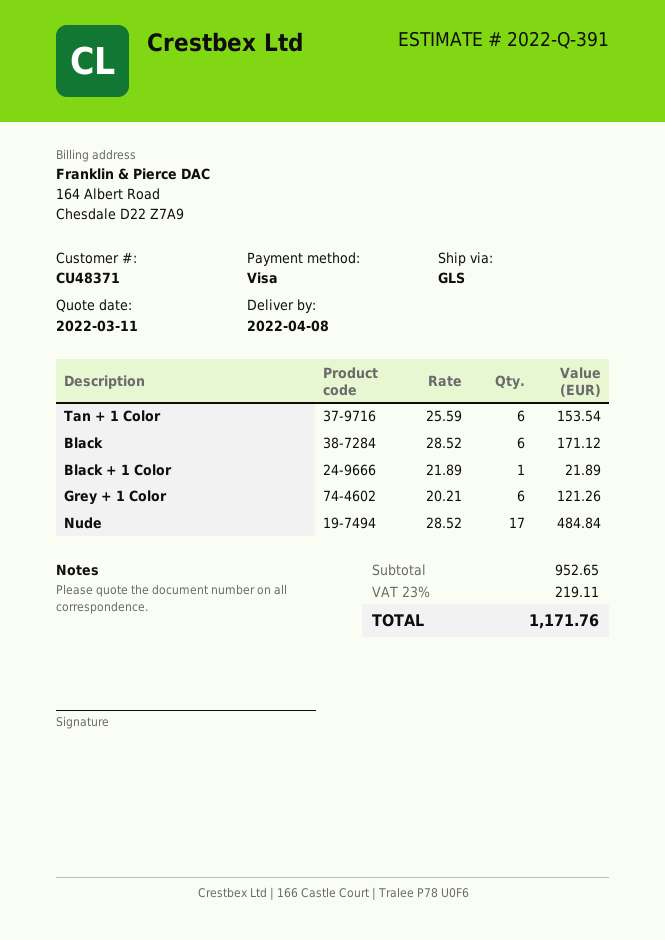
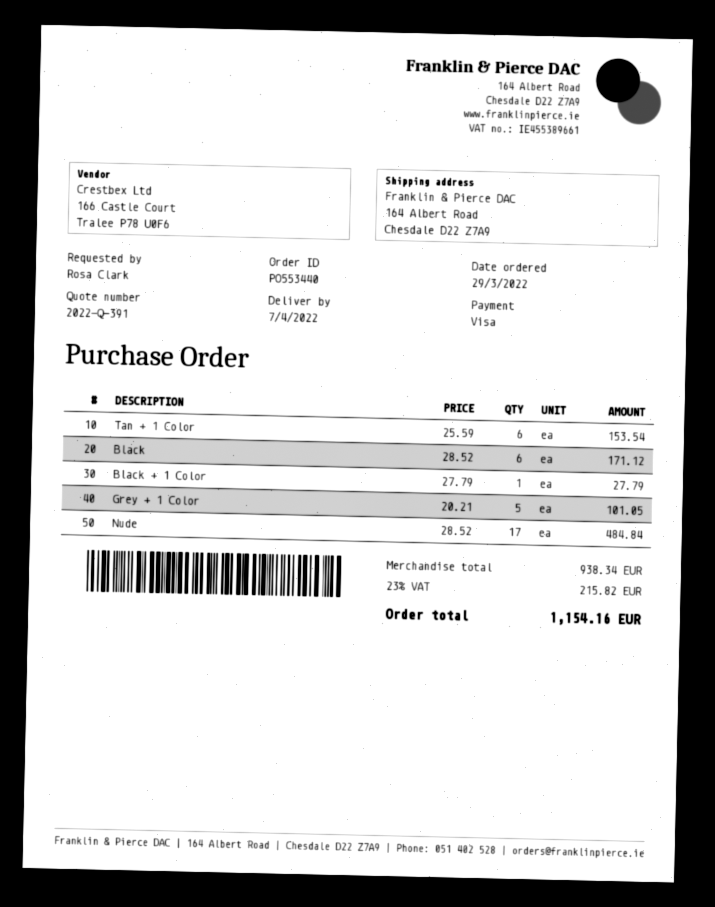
delivery date: 2022-04-08 -> 2022-04-07
Black + 1 Color: 1 x 21.89 = 21.89 -> 1 x 27.79 = 27.79
Grey + 1 Color: 6 x 20.21 = 121.26 -> 5 x 20.21 = 101.05
subtotal: 952.65 -> 938.34
tax: 23% = 219.11 -> 23% = 215.82
total: 1171.76 -> 1154.16

